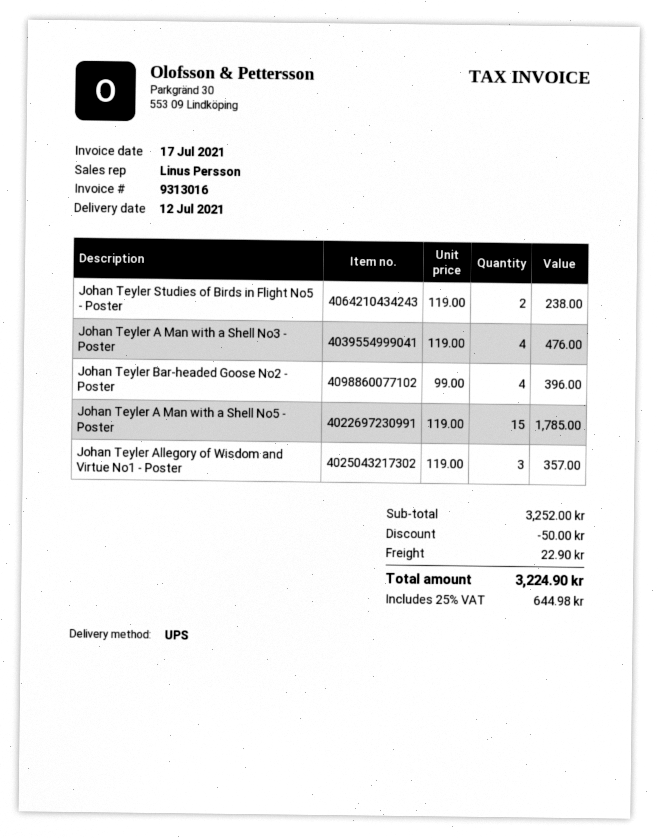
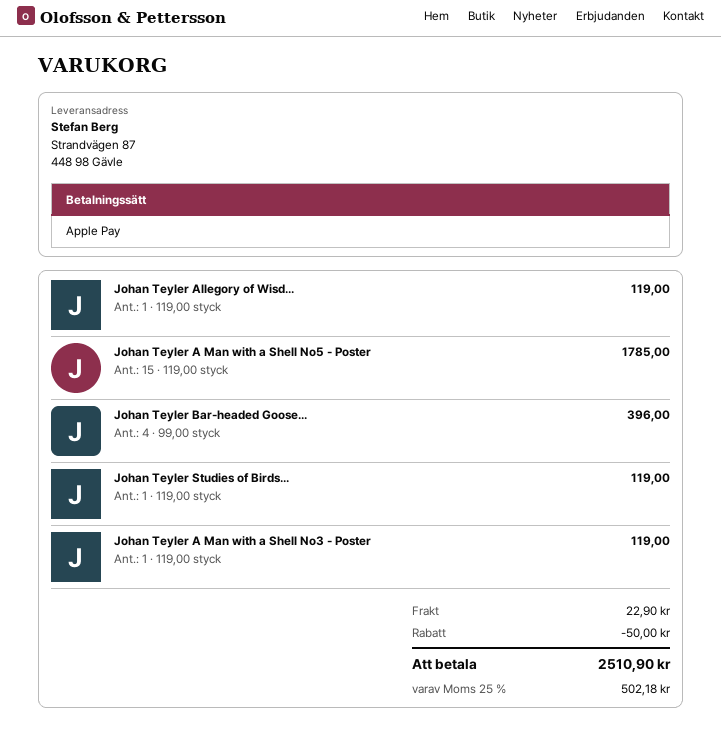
Johan Teyler Studies of Birds in Flight No5 - Poster: 2 x 119.00 = 238.00 -> 1 x 119.00 = 119.00
Johan Teyler A Man with a Shell No3 - Poster: 4 x 119.00 = 476.00 -> 1 x 119.00 = 119.00
Johan Teyler Allegory of Wisdom and Virtue No1 - Poster: 3 x 119.00 = 357.00 -> 1 x 119.00 = 119.00
tax: 25% = 644.98 -> 25% = 502.18
total: 3224.90 -> 2510.90

